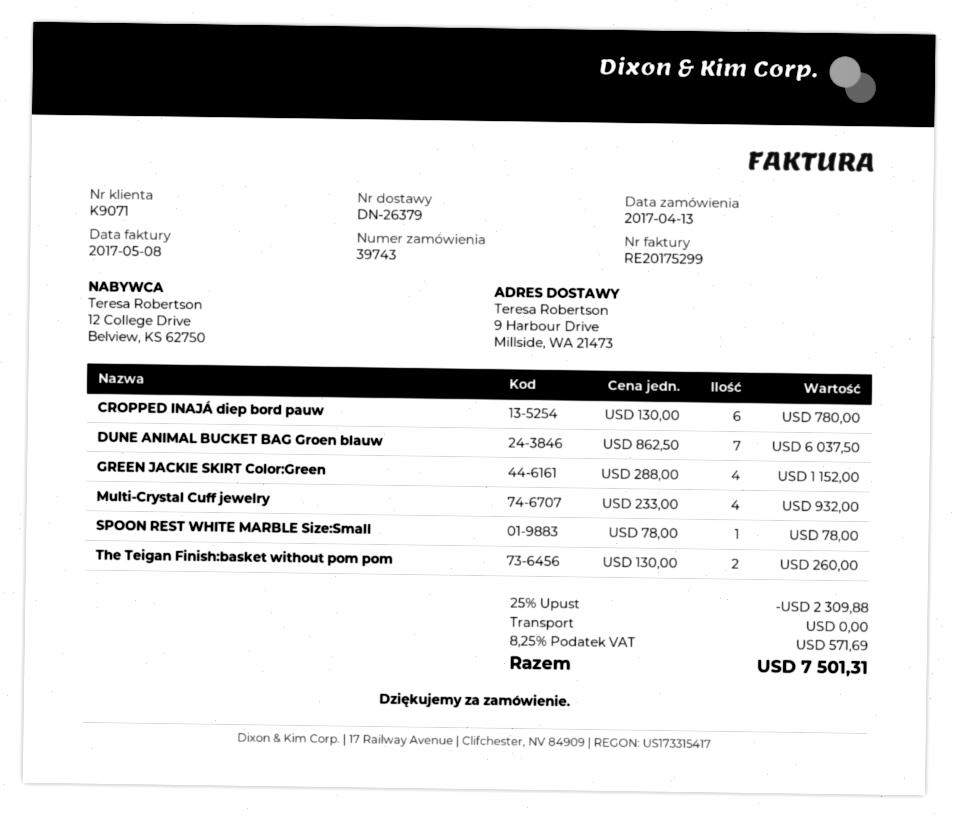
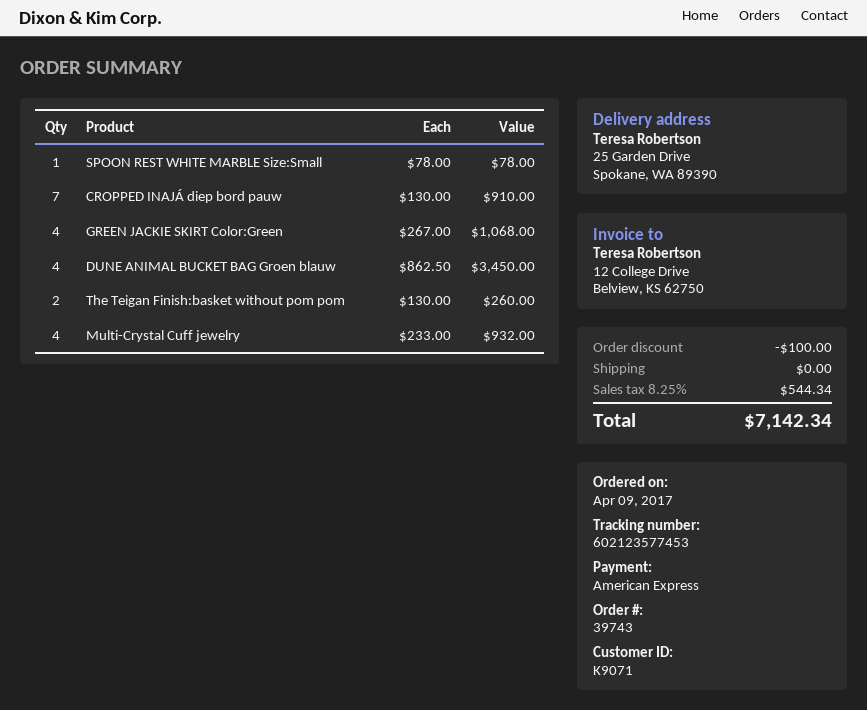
order date: 2017-04-13 -> 2017-04-09
ship to: 9 Harbour Drive, Millside, WA 21473 -> 25 Garden Drive, Spokane, WA 89390
CROPPED INAJÁ diep bord pauw: 6 x 130.00 = 780.00 -> 7 x 130.00 = 910.00
DUNE ANIMAL BUCKET BAG Groen blauw: 7 x 862.50 = 6037.50 -> 4 x 862.50 = 3450.00
GREEN JACKIE SKIRT Color:Green: 4 x 288.00 = 1152.00 -> 4 x 267.00 = 1068.00
discount: 2309.88 -> 100.00
tax: 8.25% = 571.69 -> 8.25% = 544.34
total: 7501.31 -> 7142.34

